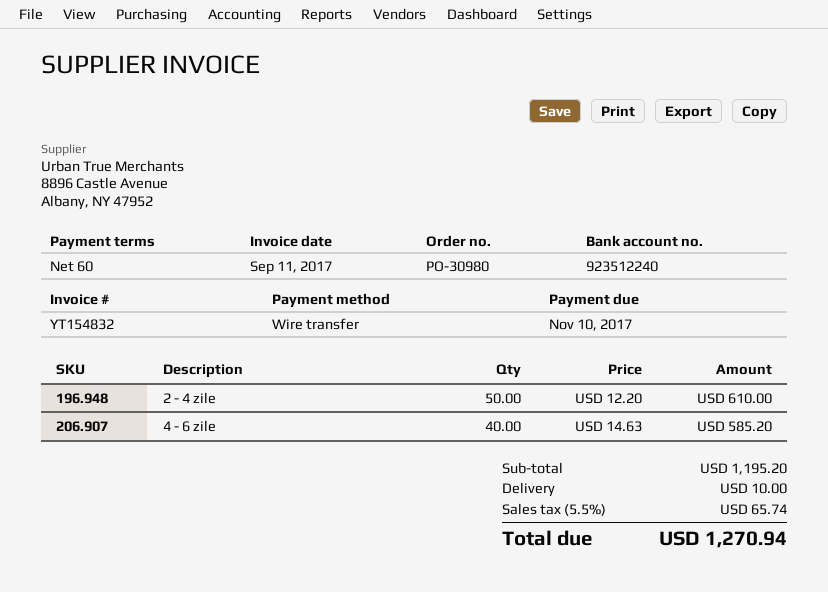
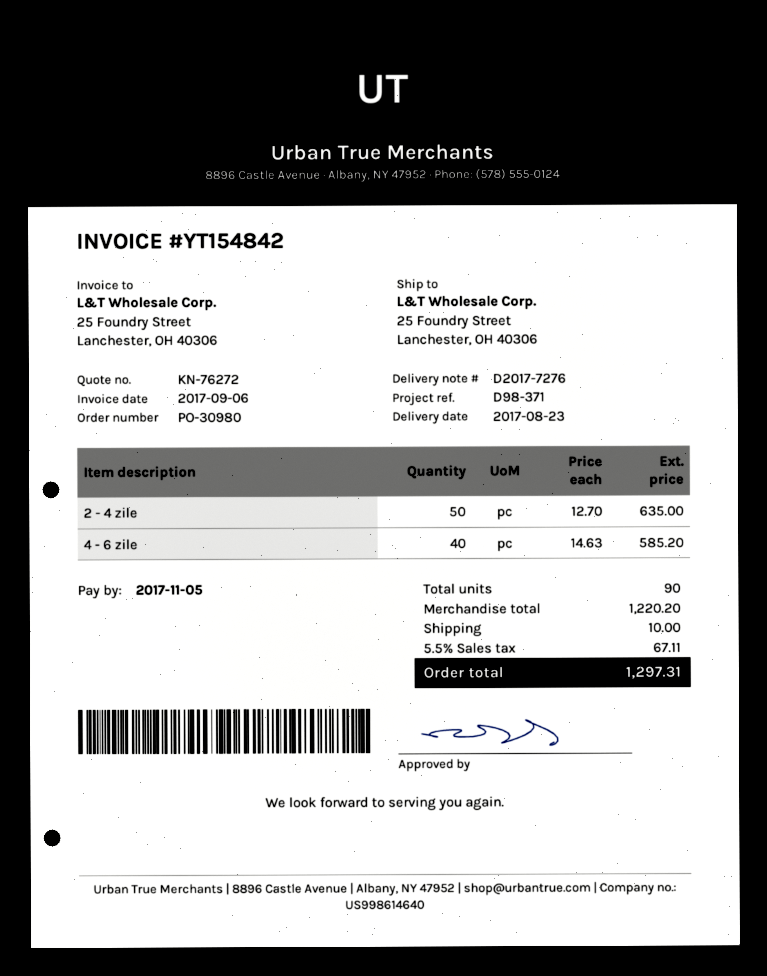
invoice number: YT154832 -> YT154842
invoice date: 2017-09-11 -> 2017-09-06
due date: 2017-11-10 -> 2017-11-05
2 - 4 zile: 50 x 12.20 = 610.00 -> 50 x 12.70 = 635.00
subtotal: 1195.20 -> 1220.20
tax: 5.5% = 65.74 -> 5.5% = 67.11
total: 1270.94 -> 1297.31

